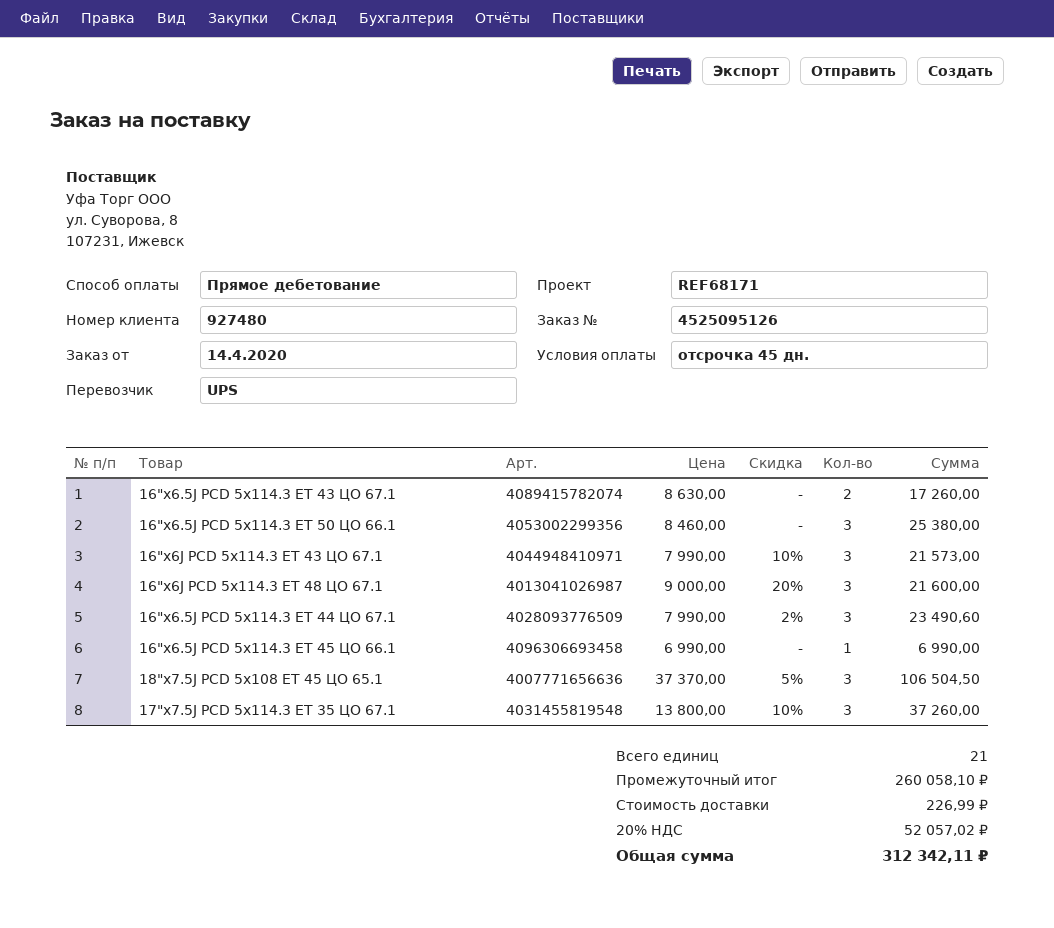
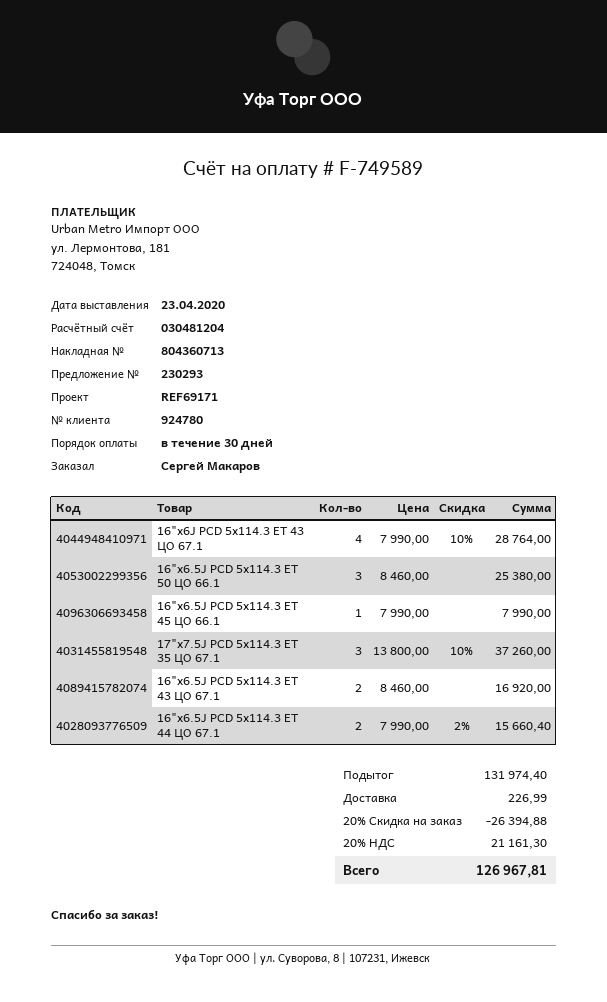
payment terms: 45 days -> 30 days
customer number: 927480 -> 924780
reference: REF68171 -> REF69171
16"x6.5J PCD 5x114.3 ЕТ 43 ЦО 67.1: 2 x 8630.00 = 17260.00 -> 2 x 8460.00 = 16920.00
16"x6J PCD 5x114.3 ЕТ 43 ЦО 67.1: 3 x 7990.00 - 10% = 21573.00 -> 4 x 7990.00 - 10% = 28764.00
16"x6J PCD 5x114.3 ЕТ 48 ЦО 67.1: 3 x 9000.00 - 20% = 21600.00 -> none
16"x6.5J PCD 5x114.3 ЕТ 44 ЦО 67.1: 3 x 7990.00 - 2% = 23490.60 -> 2 x 7990.00 - 2% = 15660.40
16"x6.5J PCD 5x114.3 ЕТ 45 ЦО 66.1: 1 x 6990.00 = 6990.00 -> 1 x 7990.00 = 7990.00
18"x7.5J PCD 5x108 ЕТ 45 ЦО 65.1: 3 x 37370.00 - 5% = 106504.50 -> none
subtotal: 260058.10 -> 131974.40
discount: none -> 20% = 26394.88
tax: 20% = 52057.02 -> 20% = 21161.30
total: 312342.11 -> 126967.81

